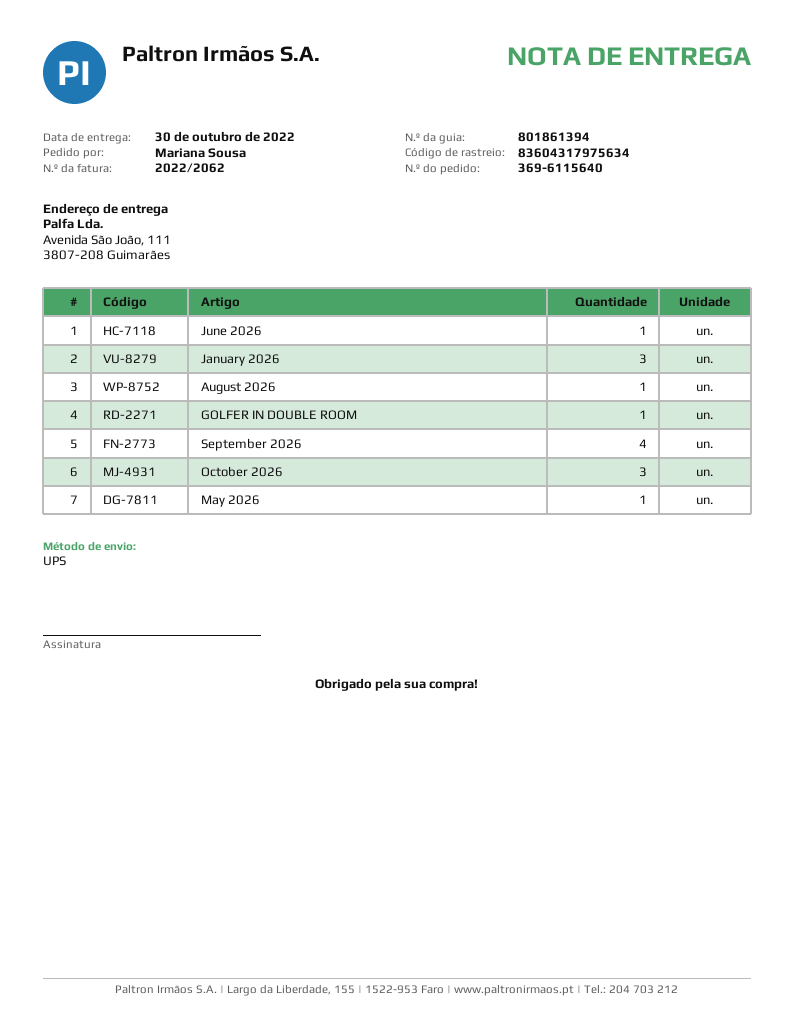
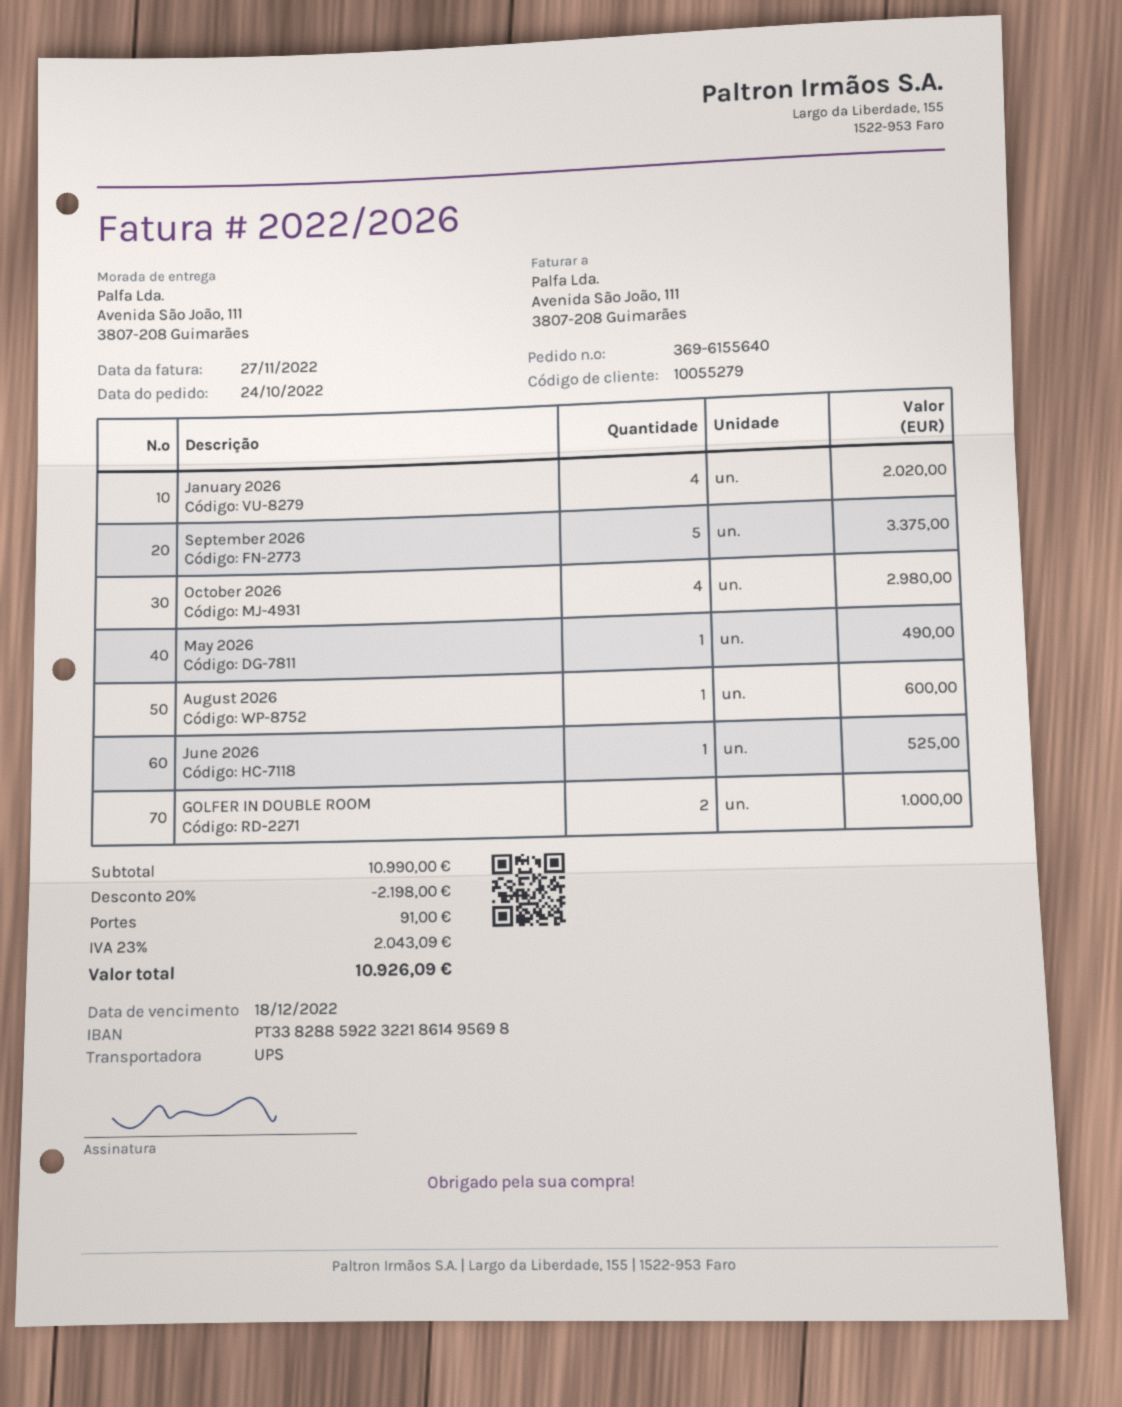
order number: 369-6115640 -> 369-6155640
invoice number: 2022/2062 -> 2022/2026
January 2026: 3 -> 4
GOLFER IN DOUBLE ROOM: 1 -> 2
September 2026: 4 -> 5
October 2026: 3 -> 4

